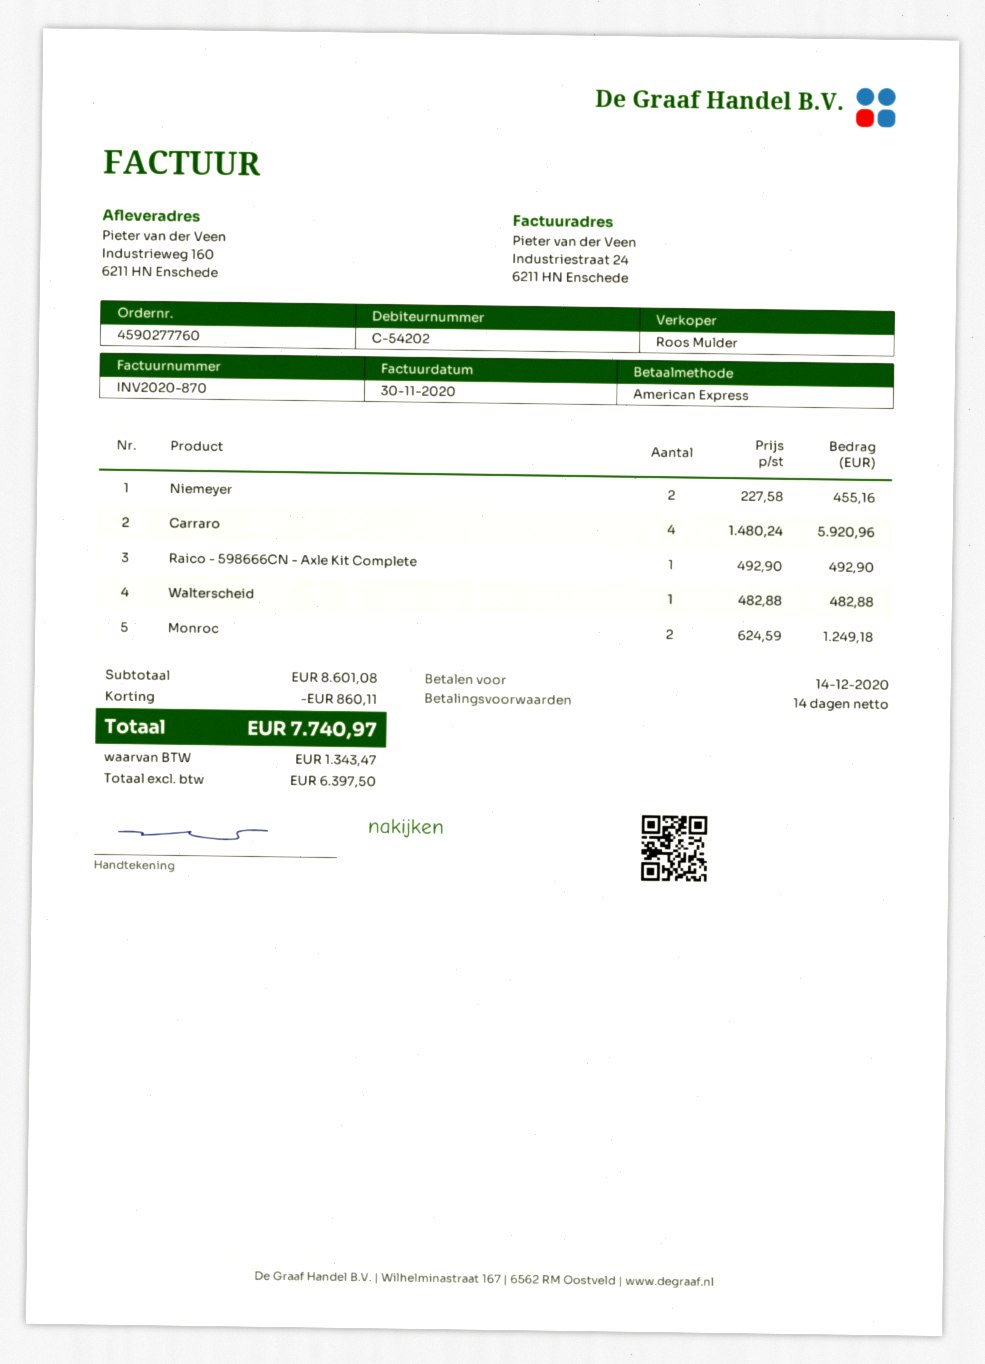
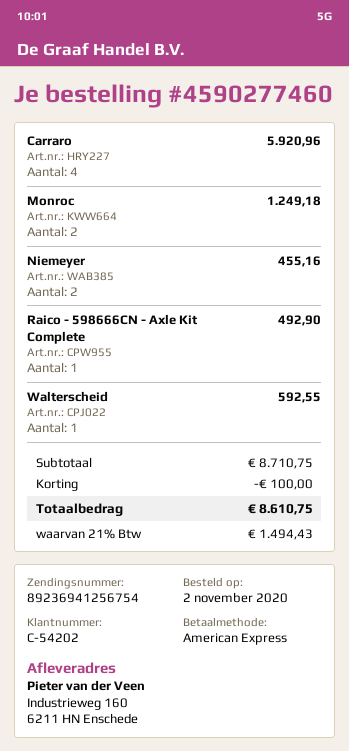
order number: 4590277760 -> 4590277460
Walterscheid: 1 for 482.88 -> 1 for 592.55
subtotal: 8601.08 -> 8710.75
discount: 860.11 -> 100.00
tax: 1343.47 -> 1494.43
total: 7740.97 -> 8610.75

